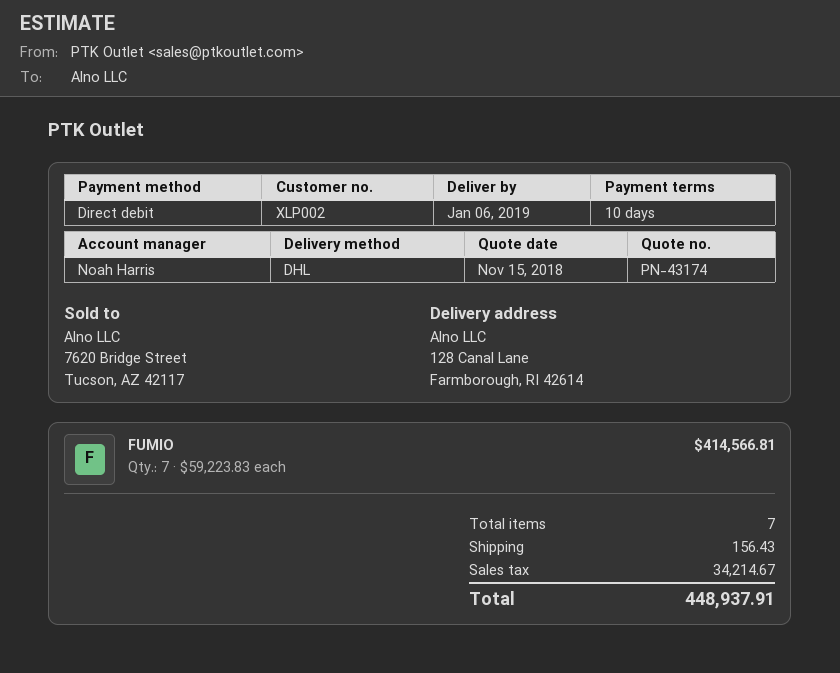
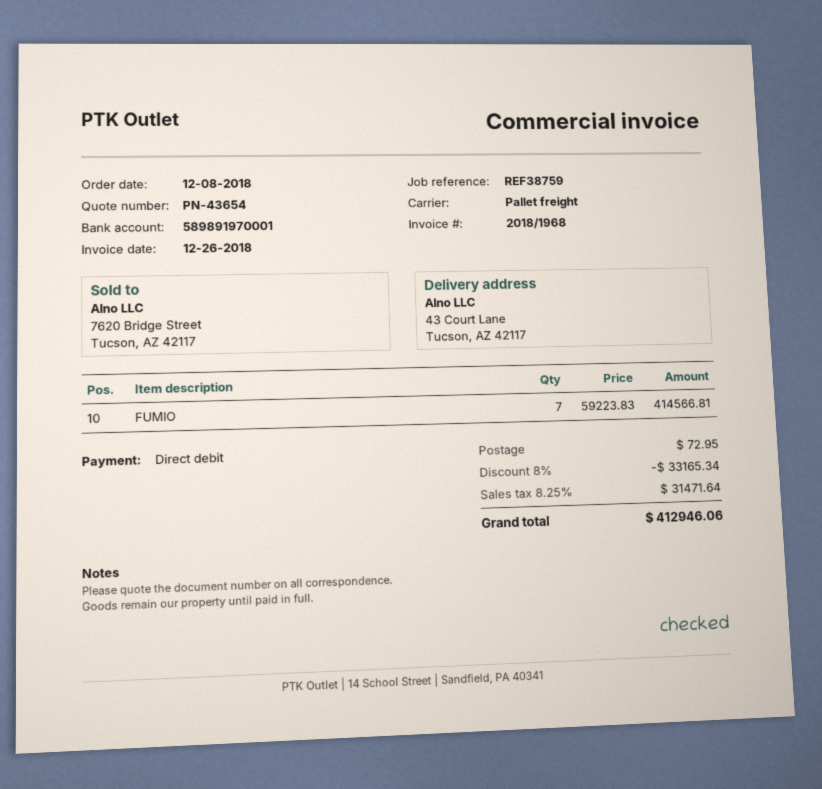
quote number: PN-43174 -> PN-43654
shipping method: DHL -> pallet freight
ship to: 128 Canal Lane, Farmborough, RI 42614 -> 43 Court Lane, Tucson, AZ 42117
discount: none -> 8% = 33165.34
shipping: 156.43 -> 72.95
tax: 34214.67 -> 31471.64
total: 448937.91 -> 412946.06

